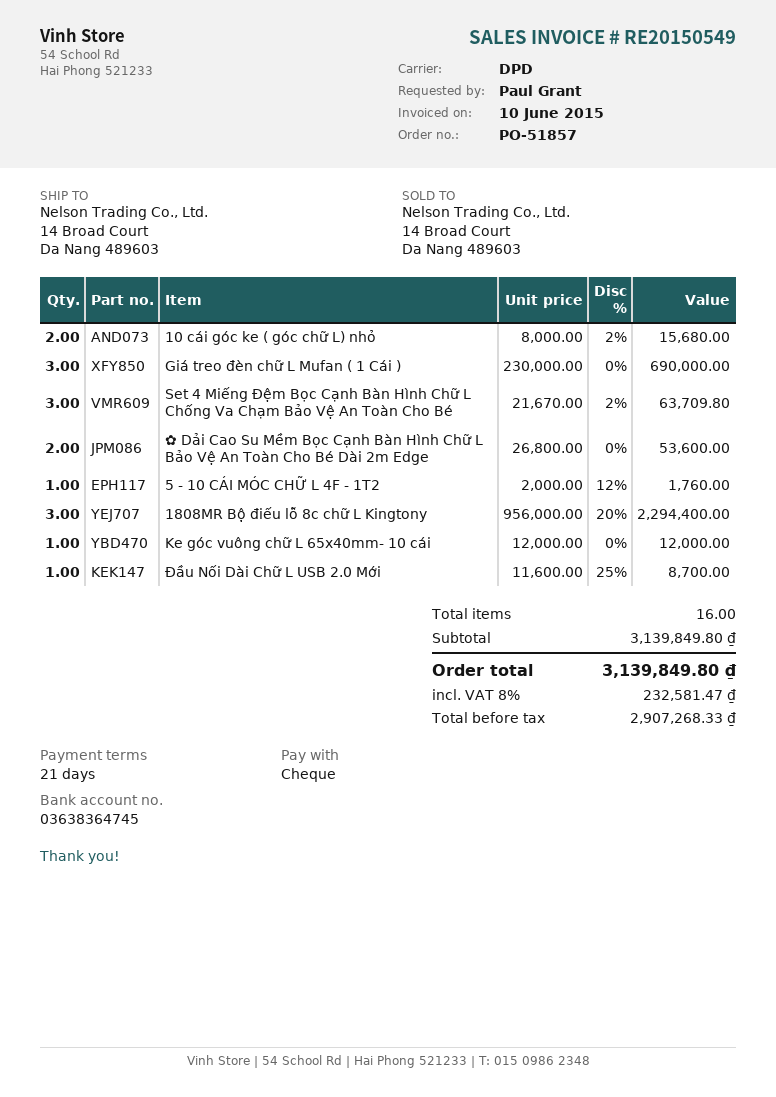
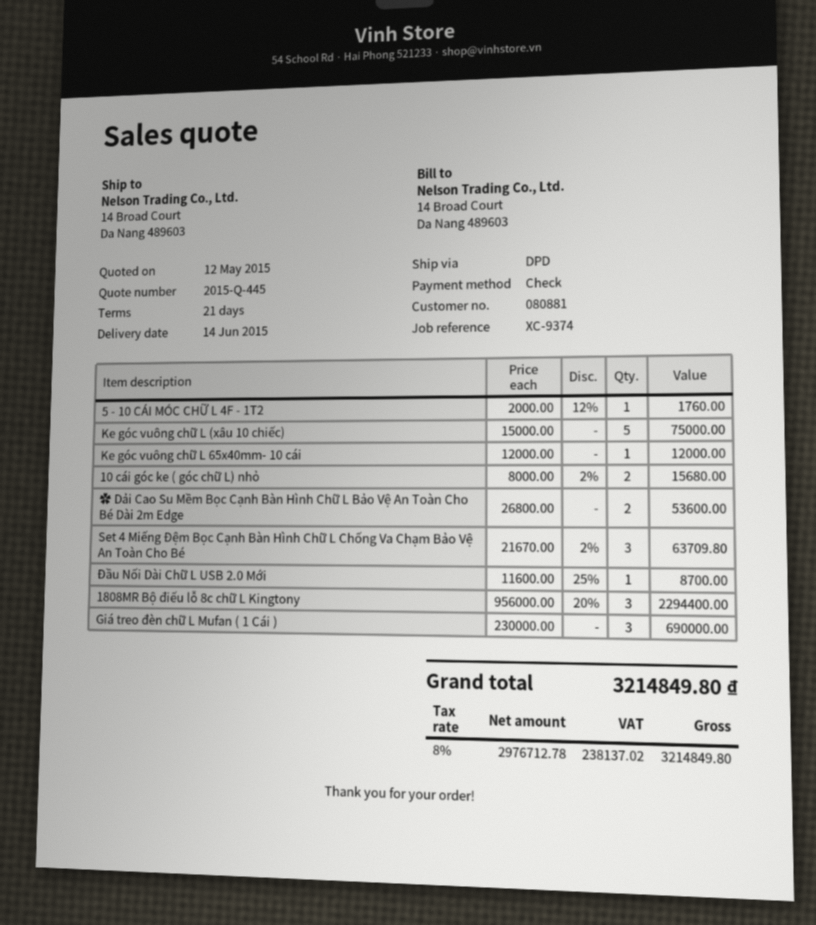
Ke góc vuông chữ L (xâu 10 chiếc): none -> 5 x 15000.00 = 75000.00
net: 2907268.33 -> 2976712.78
tax: 8% = 232581.47 -> 8% = 238137.02
total: 3139849.80 -> 3214849.80

